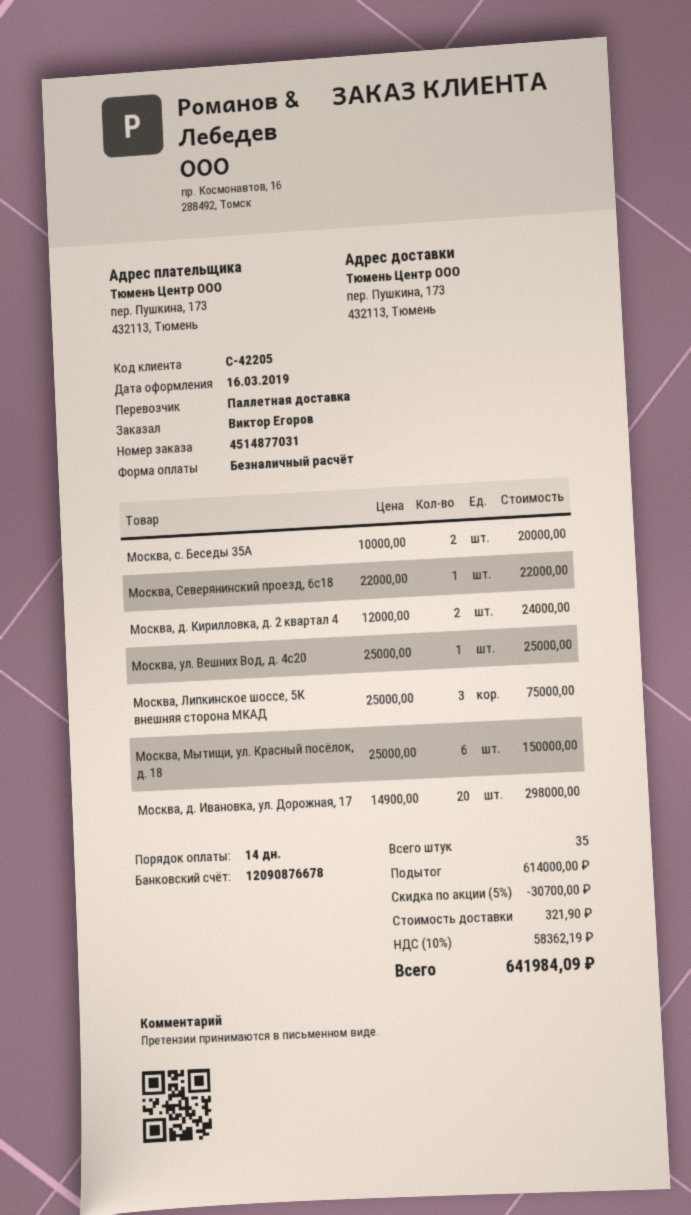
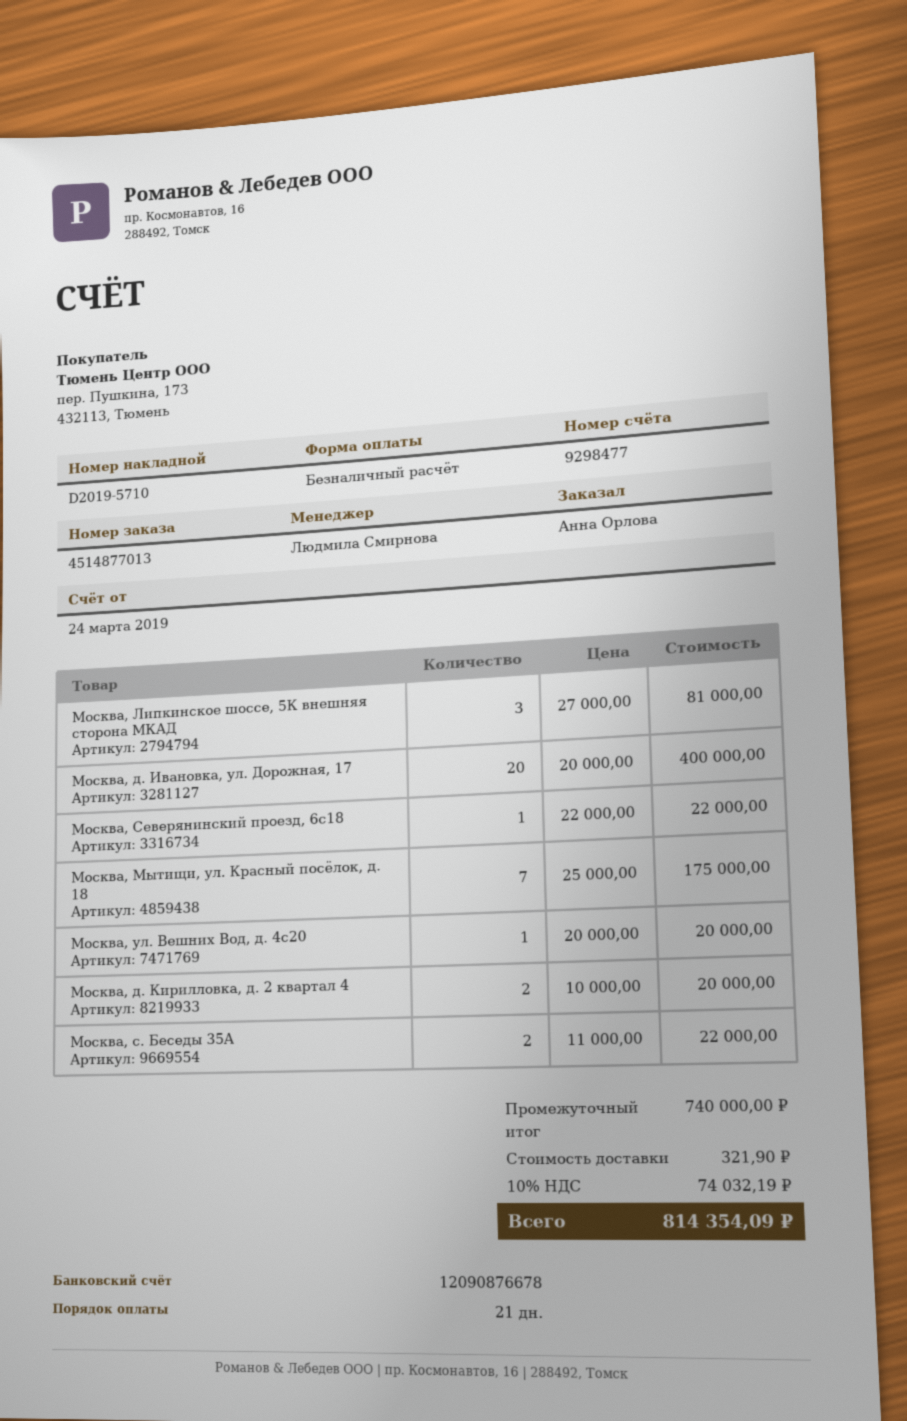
order number: 4514877031 -> 4514877013
payment terms: 14 days -> 21 days
ordered by: Виктор Егоров -> Анна Орлова
Москва, с. Беседы 35A: 2 x 10000.00 = 20000.00 -> 2 x 11000.00 = 22000.00
Москва, д. Кирилловка, д. 2 квартал 4: 2 x 12000.00 = 24000.00 -> 2 x 10000.00 = 20000.00
Москва, ул. Вешних Вод, д. 4с20: 1 x 25000.00 = 25000.00 -> 1 x 20000.00 = 20000.00
Москва, Липкинское шоссе, 5К внешняя сторона МКАД: 3 x 25000.00 = 75000.00 -> 3 x 27000.00 = 81000.00
Москва, Мытищи, ул. Красный посёлок, д. 18: 6 x 25000.00 = 150000.00 -> 7 x 25000.00 = 175000.00
Москва, д. Ивановка, ул. Дорожная, 17: 20 x 14900.00 = 298000.00 -> 20 x 20000.00 = 400000.00
subtotal: 614000.00 -> 740000.00
discount: 5% = 30700.00 -> none
tax: 10% = 58362.19 -> 10% = 74032.19
total: 641984.09 -> 814354.09

